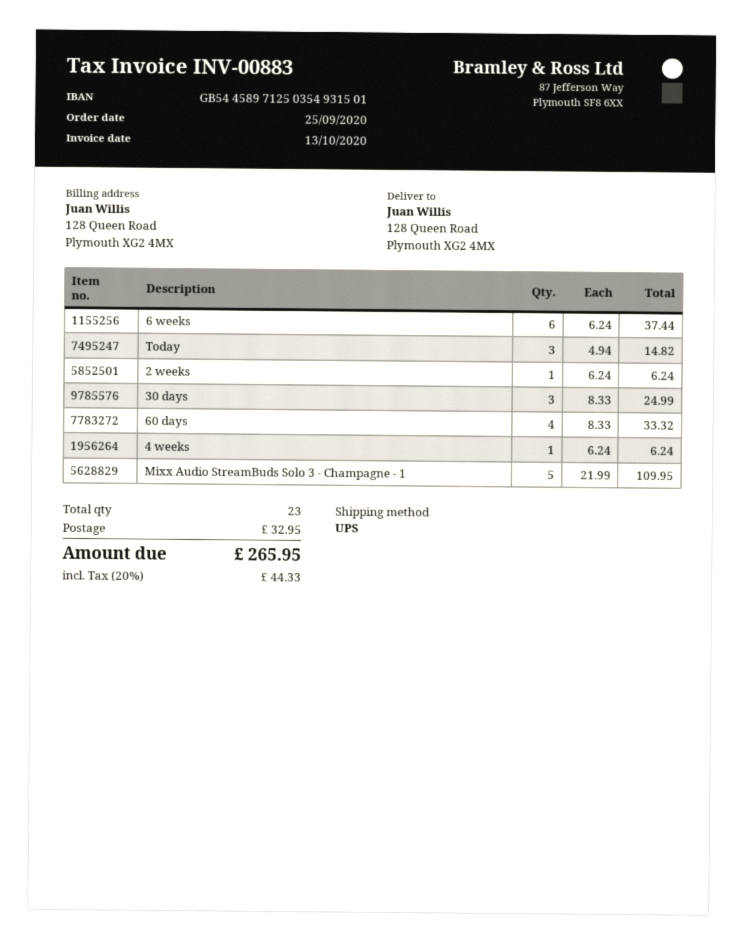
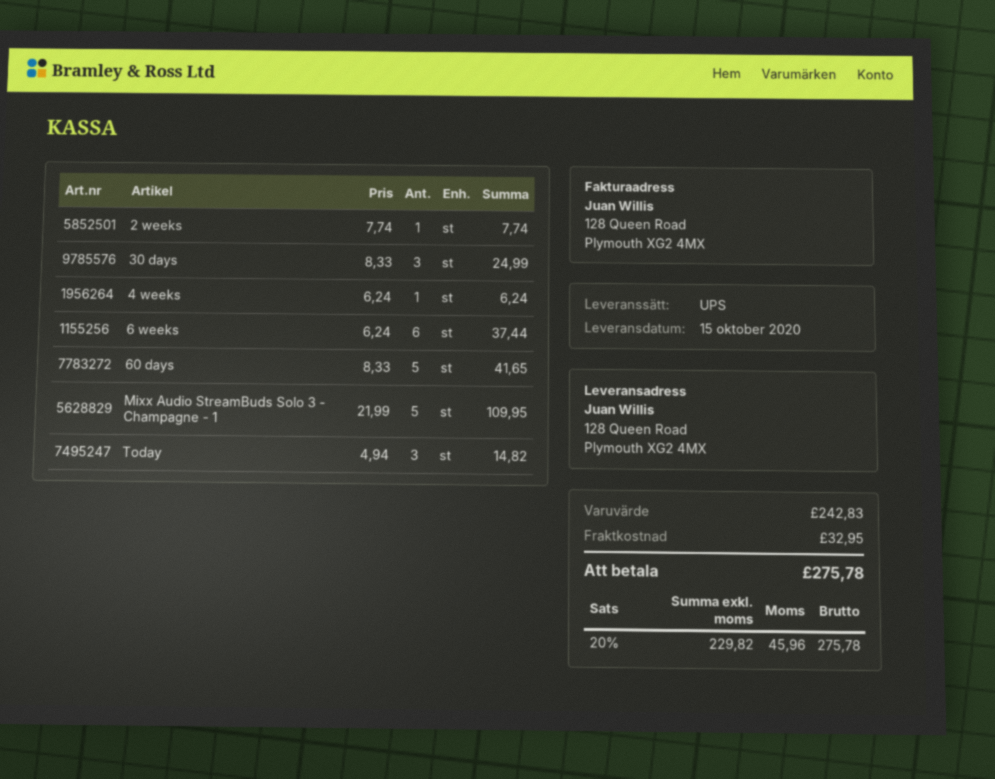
2 weeks: 1 x 6.24 = 6.24 -> 1 x 7.74 = 7.74
60 days: 4 x 8.33 = 33.32 -> 5 x 8.33 = 41.65
tax: 20% = 44.33 -> 20% = 45.96
total: 265.95 -> 275.78

